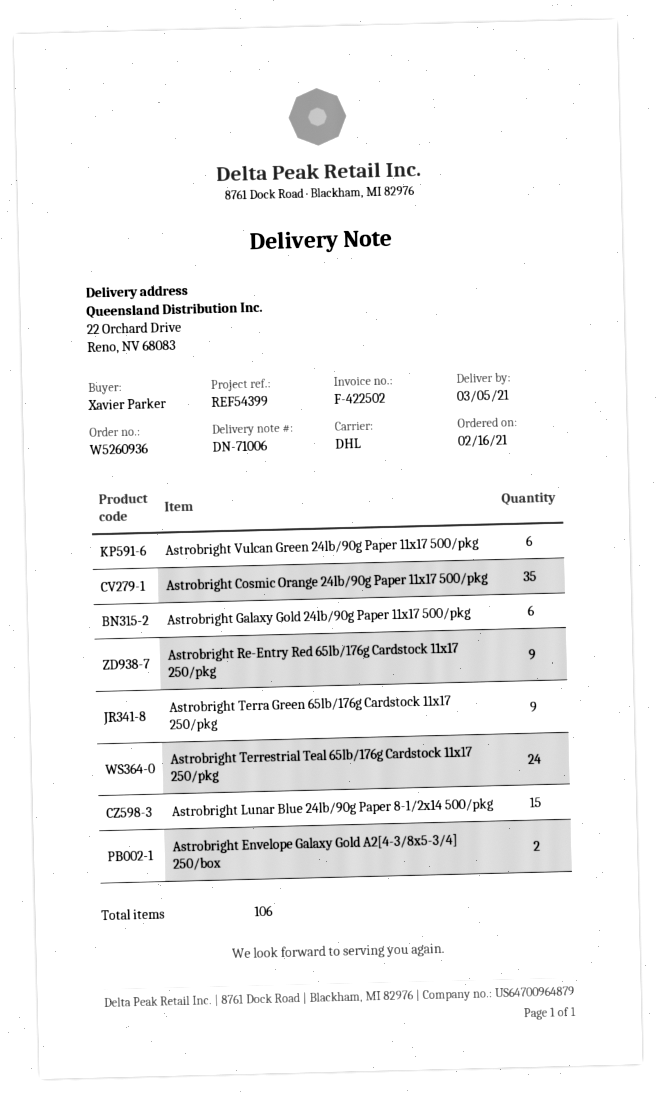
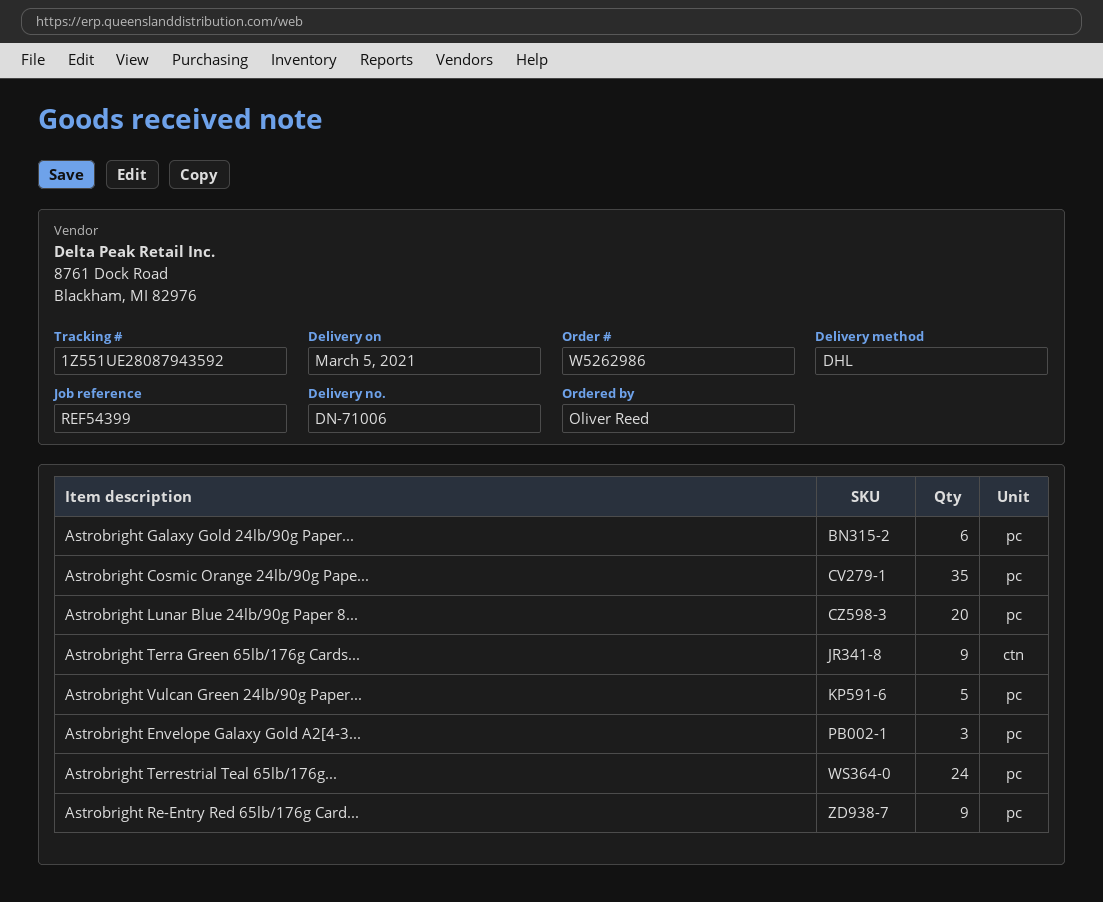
order number: W5260936 -> W5262986
ordered by: Xavier Parker -> Oliver Reed
Astrobright Vulcan Green 24lb/90g Paper 11x17 500/pkg: 6 -> 5
Astrobright Lunar Blue 24lb/90g Paper 8-1/2x14 500/pkg: 15 -> 20
Astrobright Envelope Galaxy Gold A2[4-3/8x5-3/4] 250/box: 2 -> 3

